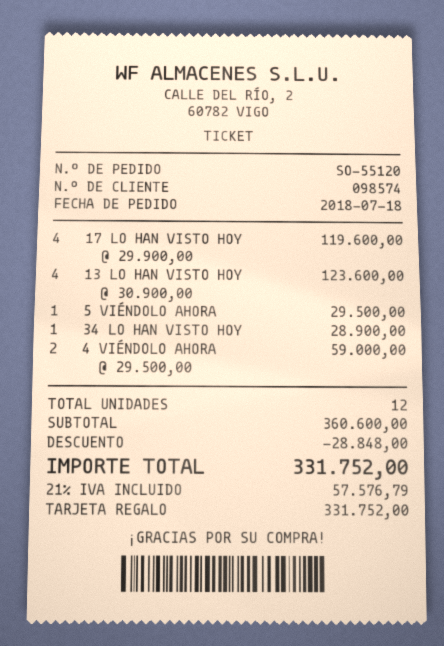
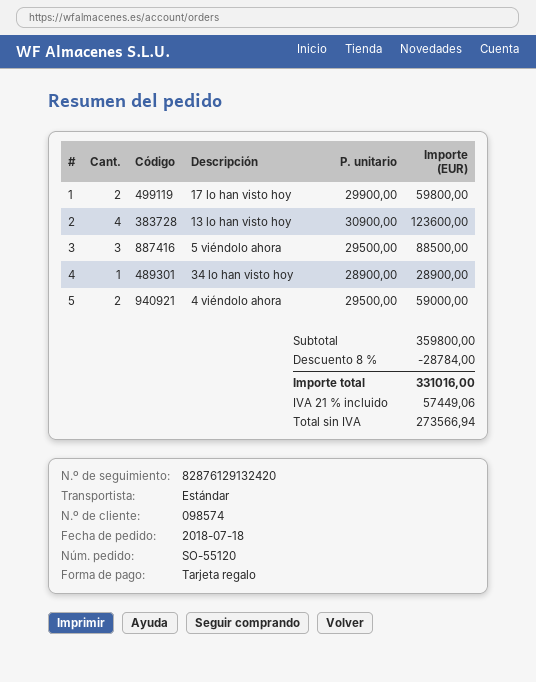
17 LO HAN VISTO HOY: 4 x 29900.00 = 119600.00 -> 2 x 29900.00 = 59800.00
5 VIÉNDOLO AHORA: 1 x 29500.00 = 29500.00 -> 3 x 29500.00 = 88500.00
subtotal: 360600.00 -> 359800.00
discount: 28848.00 -> 28784.00
tax: 21% = 57576.79 -> 21% = 57449.06
total: 331752.00 -> 331016.00

